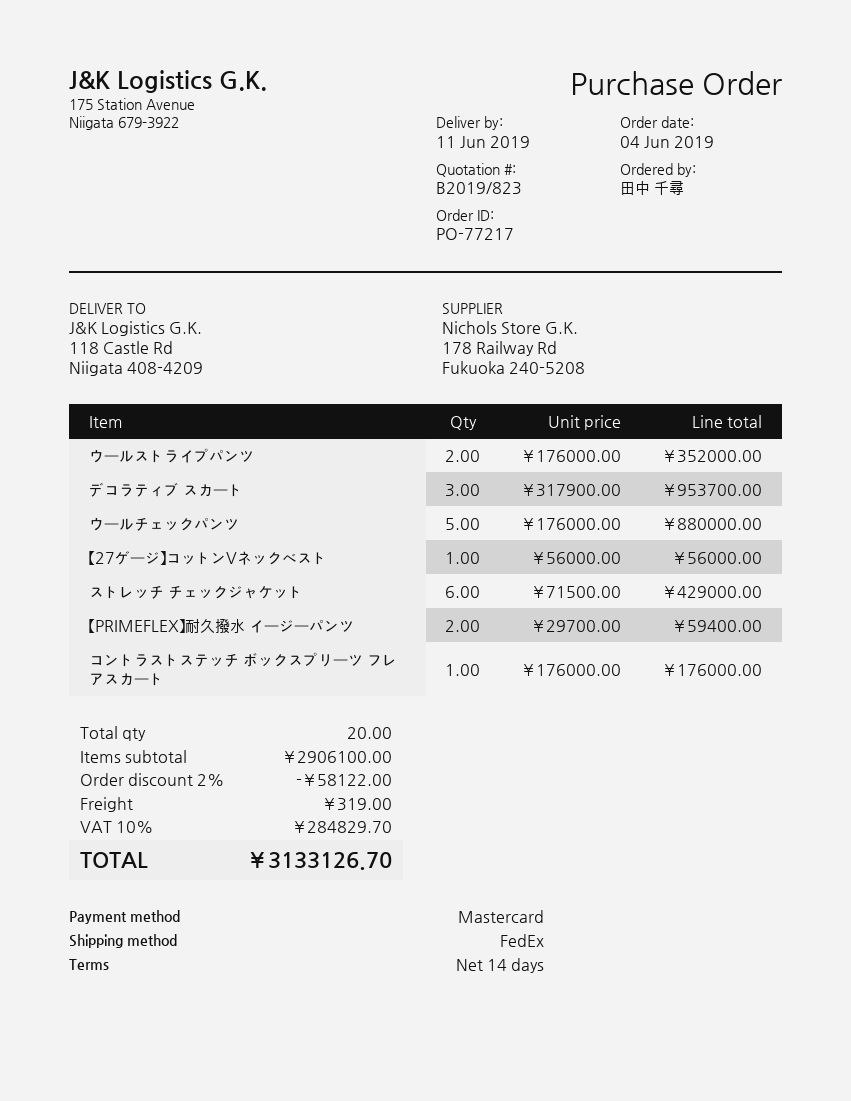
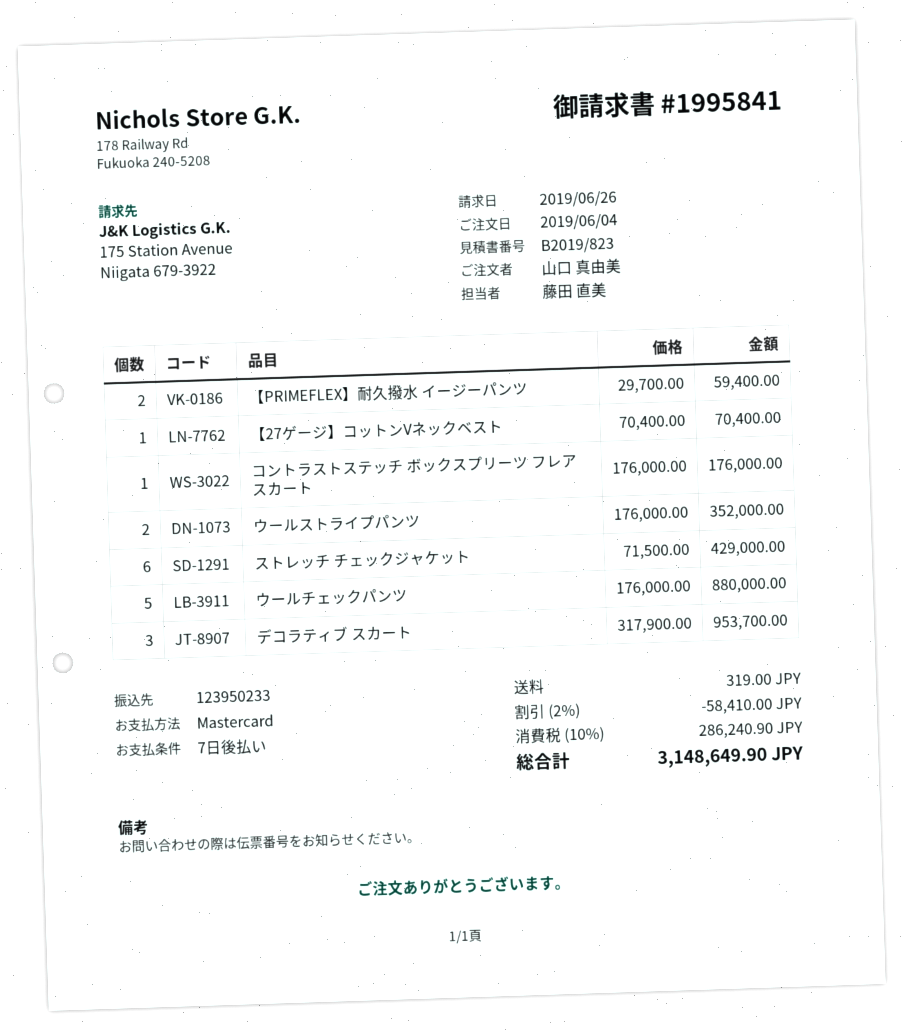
payment terms: 14 days -> 7 days
ordered by: 田中 千尋 -> 山口 真由美
【27ゲージ】コットンVネックベスト: 1 x 56000.00 = 56000.00 -> 1 x 70400.00 = 70400.00
discount: 2% = 58122.00 -> 2% = 58410.00
tax: 10% = 284829.70 -> 10% = 286240.90
total: 3133126.70 -> 3148649.90

